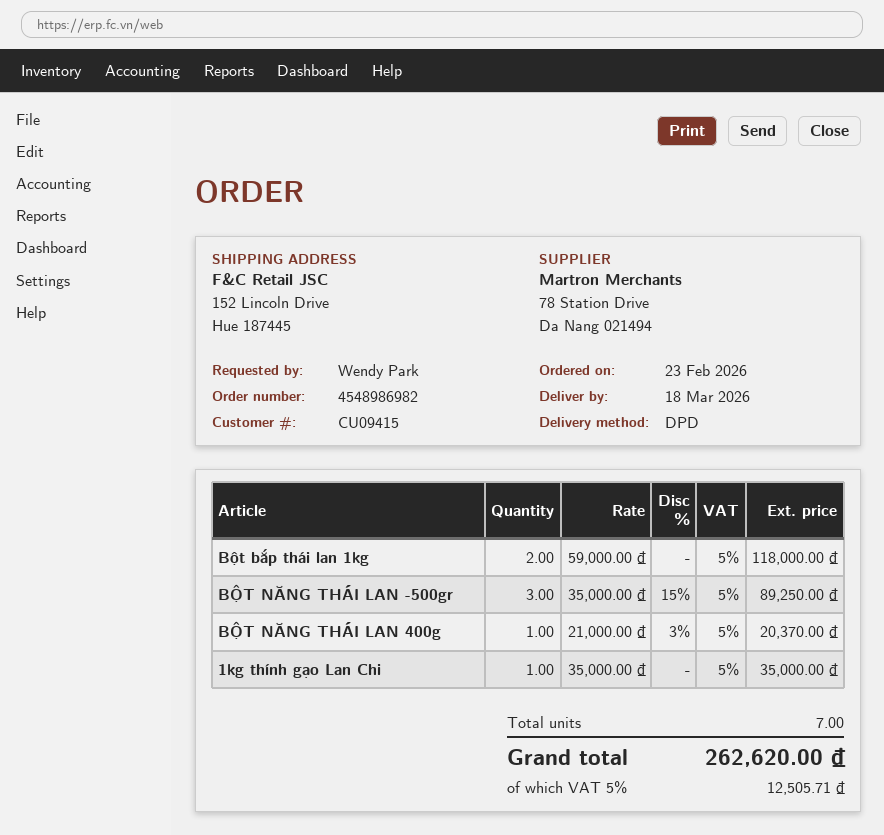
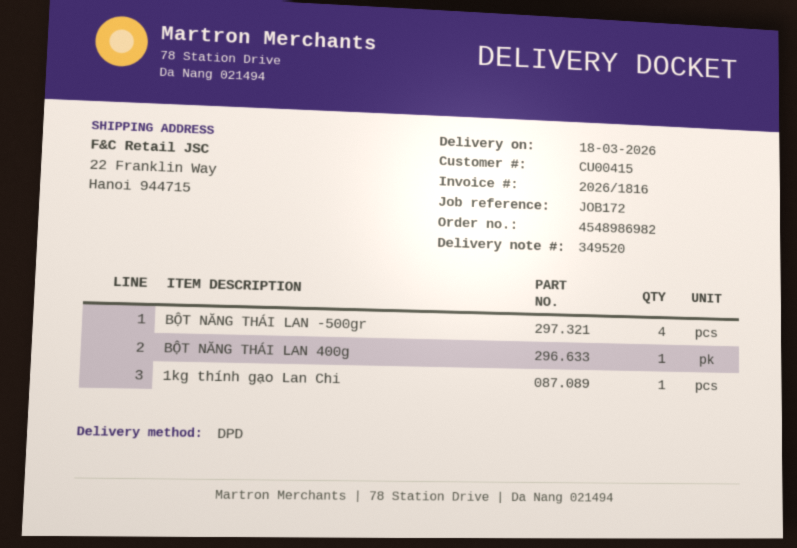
customer number: CU09415 -> CU00415
ship to: 152 Lincoln Drive, Hue 187445 -> 22 Franklin Way, Hanoi 944715
Bột bắp thái lan 1kg: 2 -> none
BỘT NĂNG THÁI LAN -500gr: 3 -> 4

